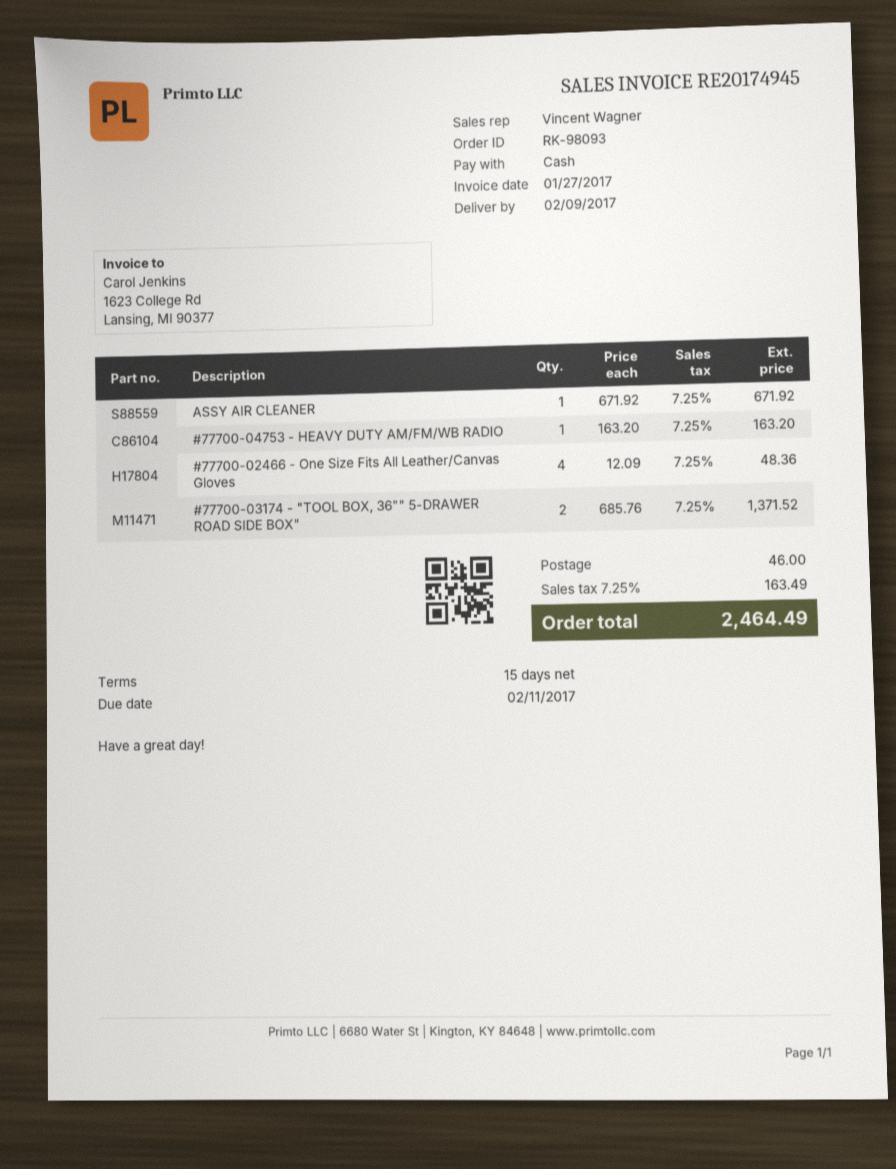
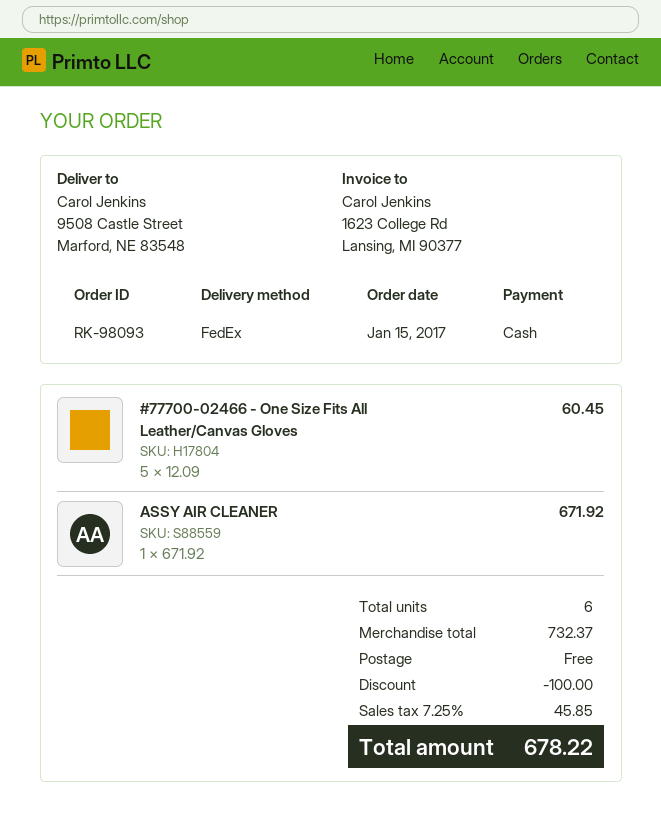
#77700-04753 - HEAVY DUTY AM/FM/WB RADIO: 1 x 163.20 = 163.20 -> none
#77700-02466 - One Size Fits All Leather/Canvas Gloves: 4 x 12.09 = 48.36 -> 5 x 12.09 = 60.45
#77700-03174 - "TOOL BOX, 36"" 5-DRAWER ROAD SIDE BOX": 2 x 685.76 = 1371.52 -> none
discount: none -> 100.00
shipping: 46.00 -> 0.00
tax: 7.25% = 163.49 -> 7.25% = 45.85
total: 2464.49 -> 678.22

